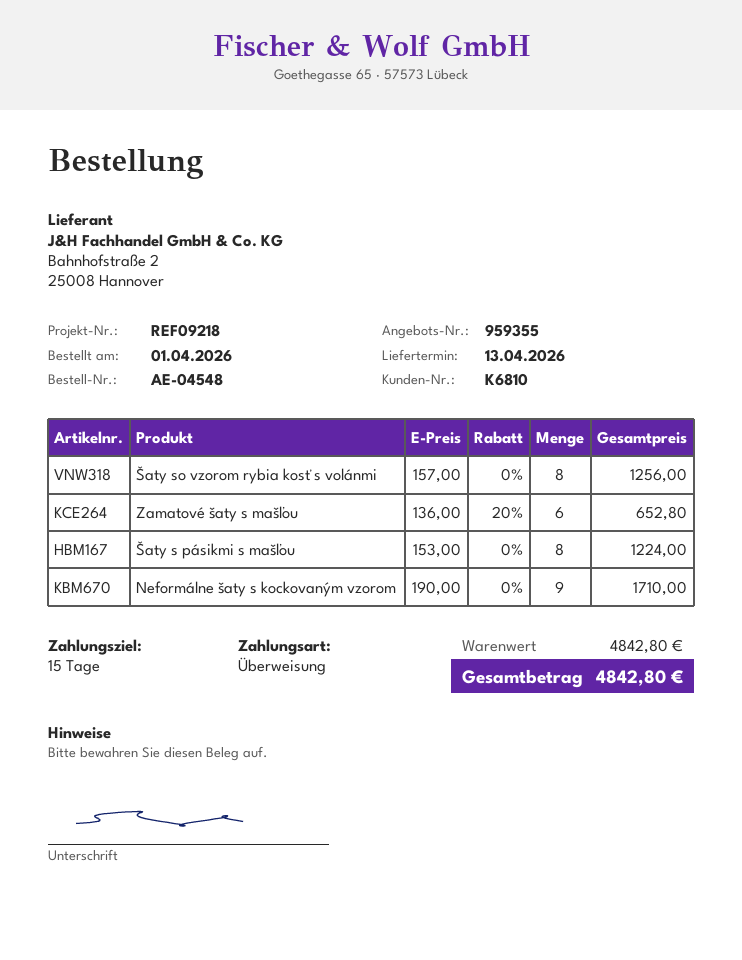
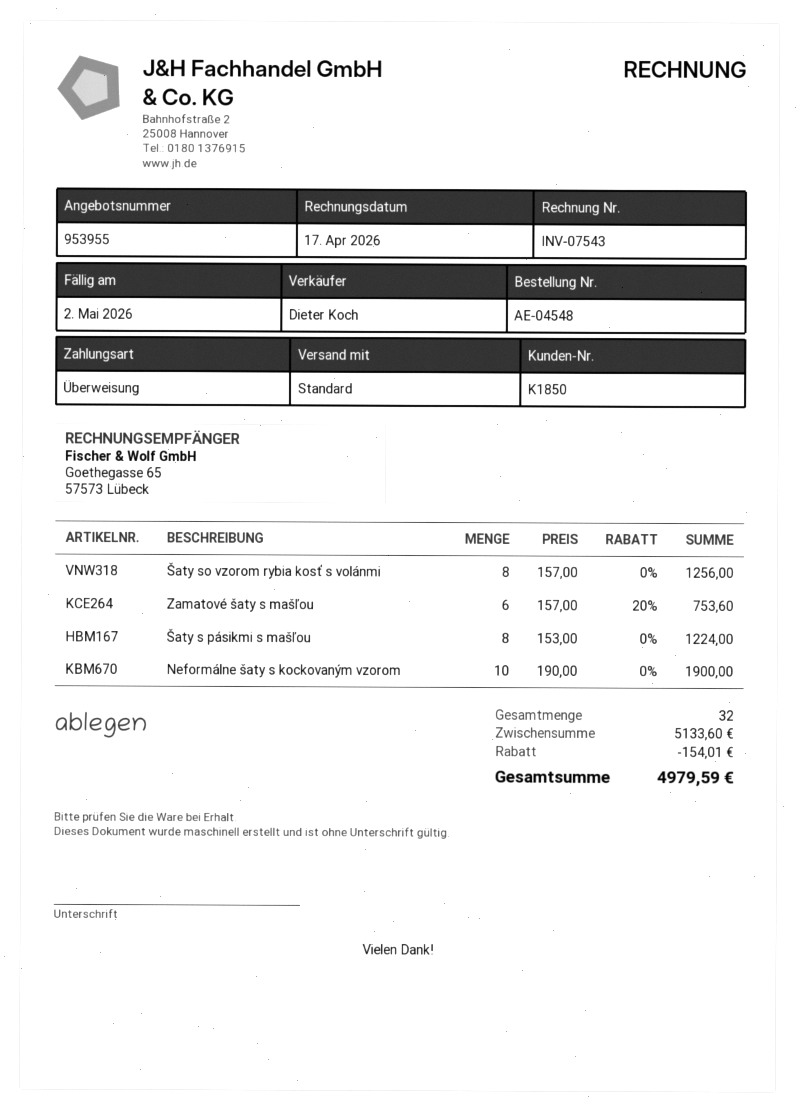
quote number: 959355 -> 953955
customer number: K6810 -> K1850
Zamatové šaty s mašľou: 6 x 136.00 - 20% = 652.80 -> 6 x 157.00 - 20% = 753.60
Neformálne šaty s kockovaným vzorom: 9 x 190.00 = 1710.00 -> 10 x 190.00 = 1900.00
subtotal: 4842.80 -> 5133.60
discount: none -> 154.01
total: 4842.80 -> 4979.59

